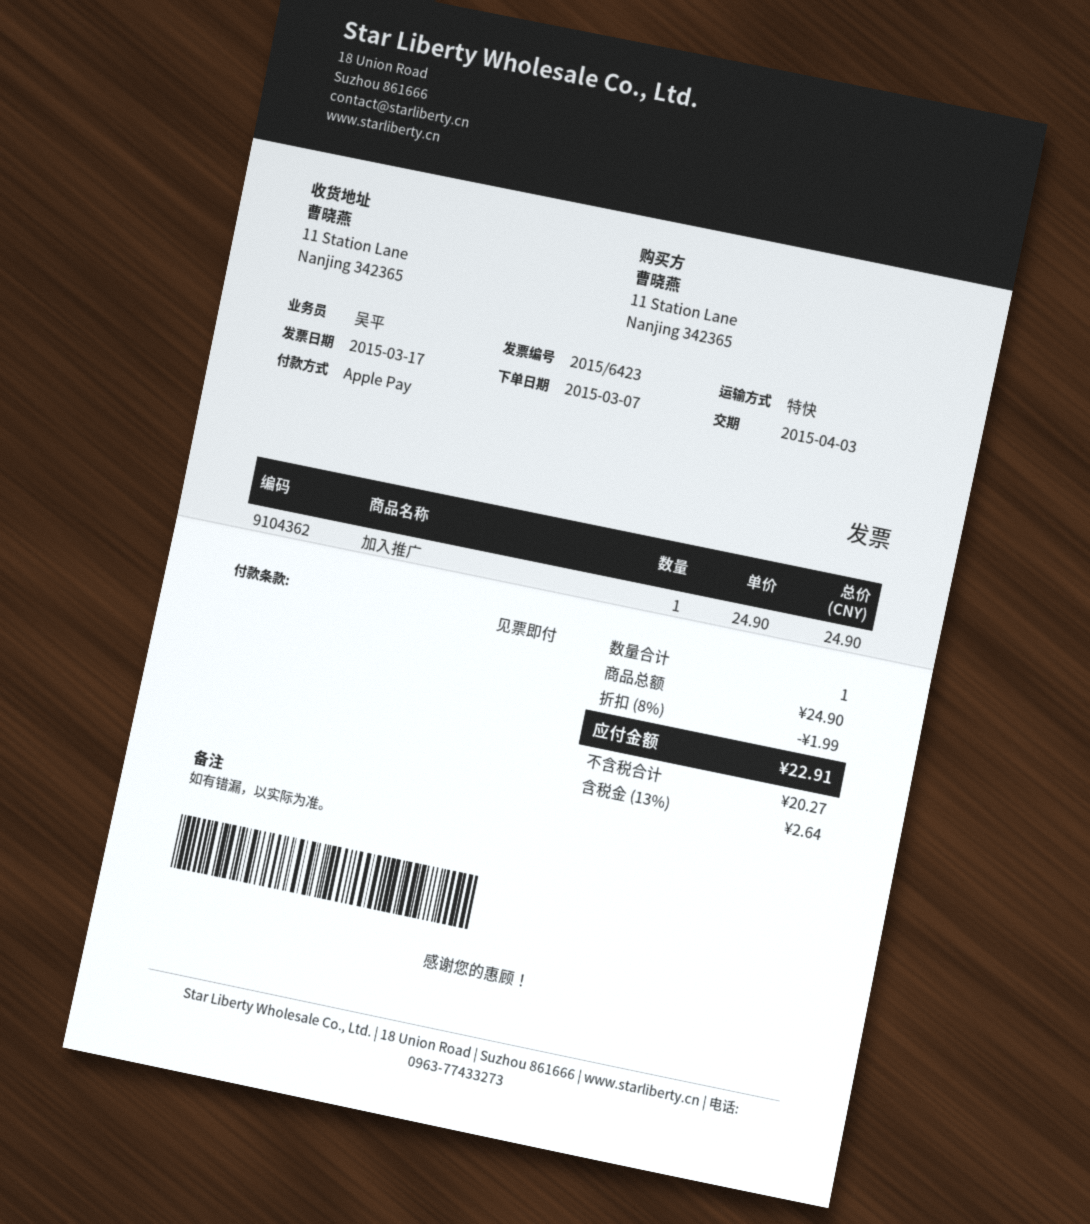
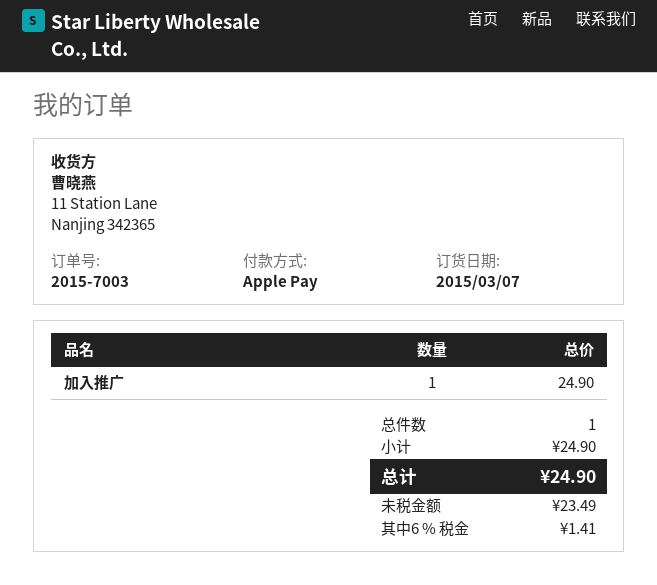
discount: 8% = 1.99 -> none
net: 20.27 -> 23.49
tax: 13% = 2.64 -> 6% = 1.41
total: 22.91 -> 24.90

